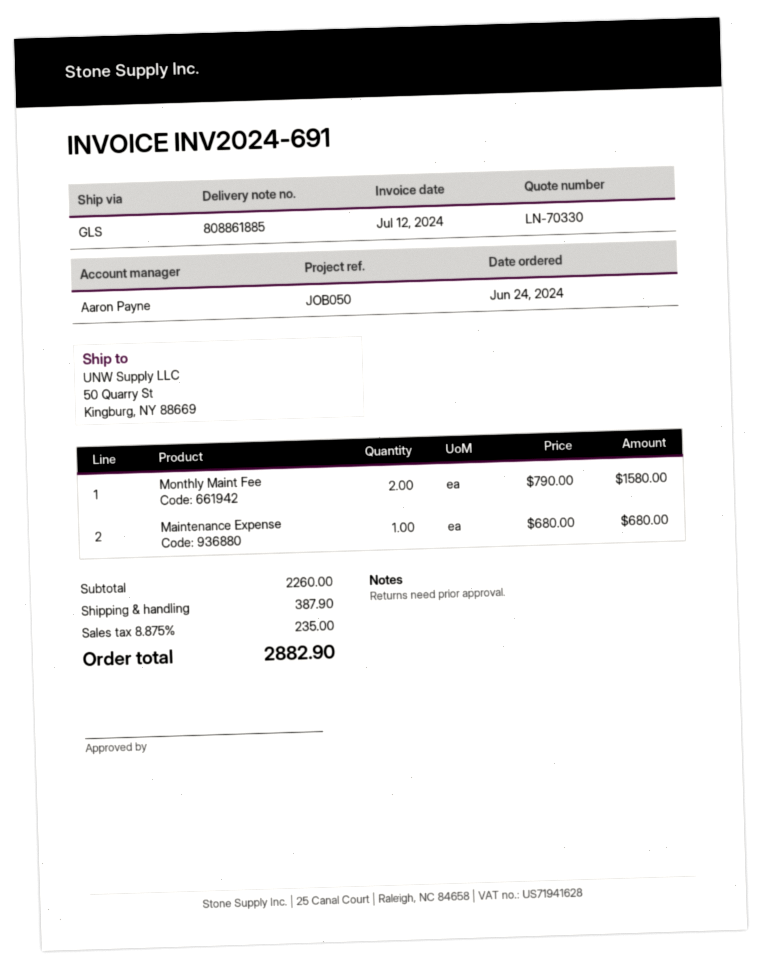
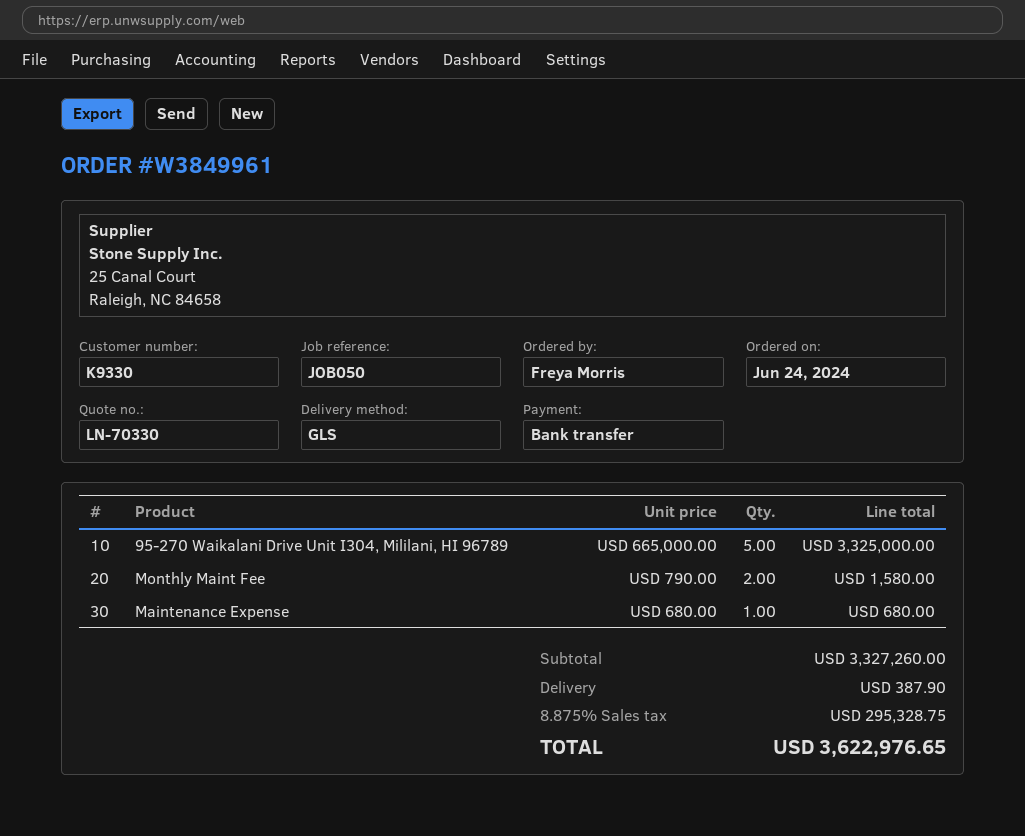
95-270 Waikalani Drive Unit I304, Mililani, HI 96789: none -> 5 x 665000.00 = 3325000.00
subtotal: 2260.00 -> 3327260.00
tax: 8.875% = 235.00 -> 8.875% = 295328.75
total: 2882.90 -> 3622976.65

